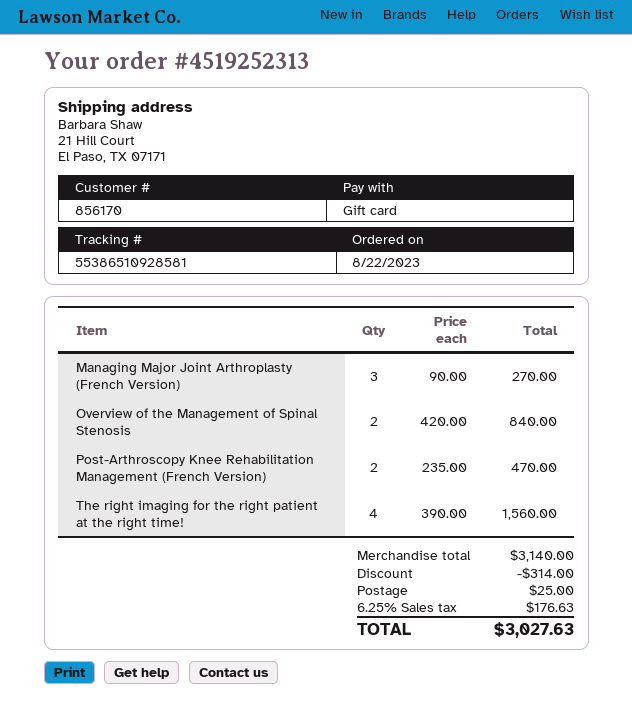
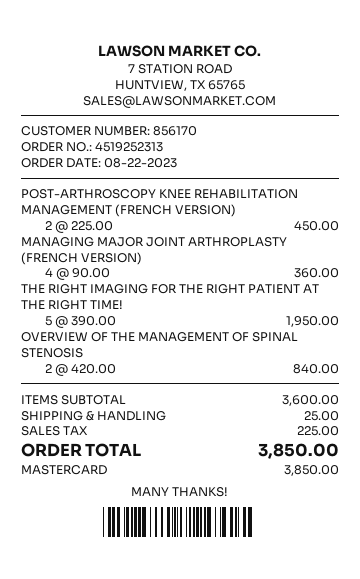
payment method: gift card -> Mastercard
Managing Major Joint Arthroplasty (French Version): 3 x 90.00 = 270.00 -> 4 x 90.00 = 360.00
Post-Arthroscopy Knee Rehabilitation Management (French Version): 2 x 235.00 = 470.00 -> 2 x 225.00 = 450.00
The right imaging for the right patient at the right time!: 4 x 390.00 = 1560.00 -> 5 x 390.00 = 1950.00
subtotal: 3140.00 -> 3600.00
discount: 314.00 -> none
tax: 176.63 -> 225.00
total: 3027.63 -> 3850.00

